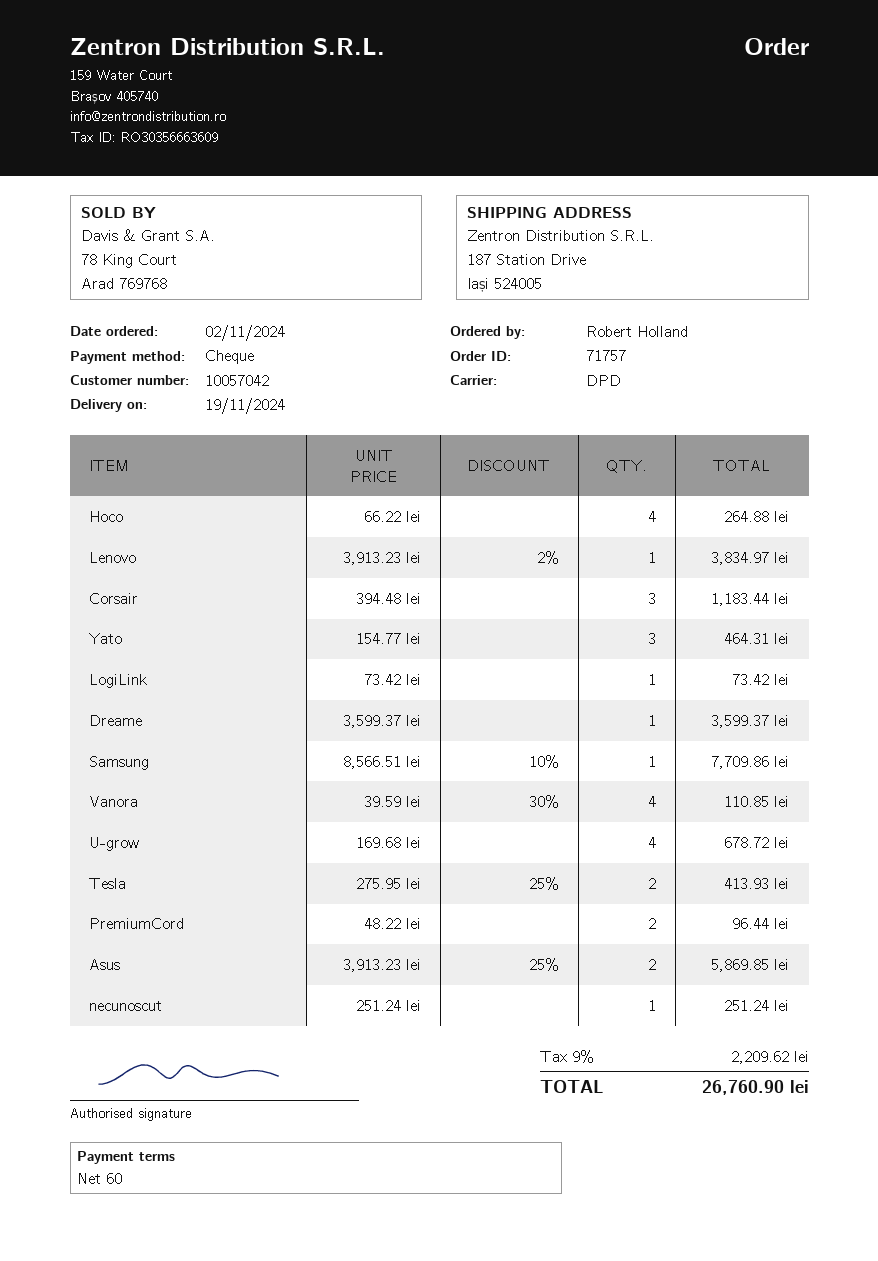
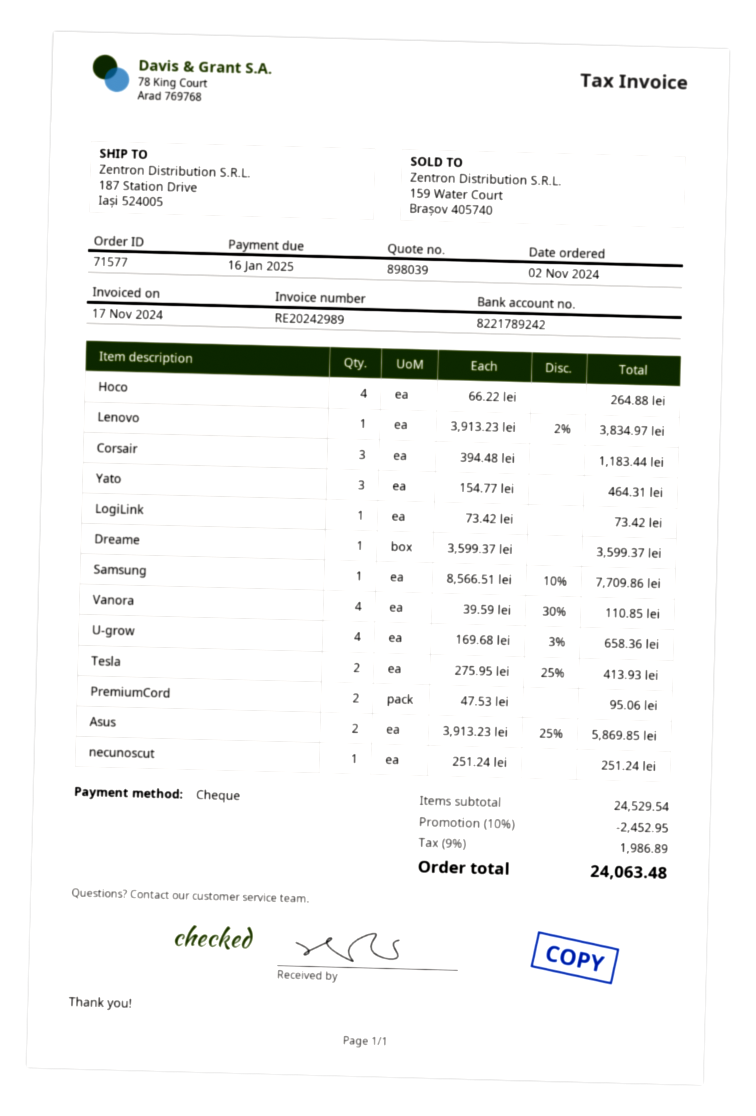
order number: 71757 -> 71577
U-grow: 4 x 169.68 = 678.72 -> 4 x 169.68 - 3% = 658.36
PremiumCord: 2 x 48.22 = 96.44 -> 2 x 47.53 = 95.06
discount: none -> 10% = 2452.95
tax: 9% = 2209.62 -> 9% = 1986.89
total: 26760.90 -> 24063.48

